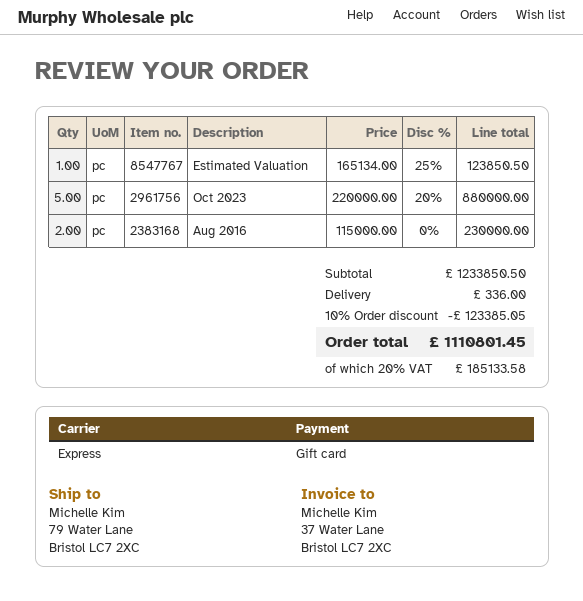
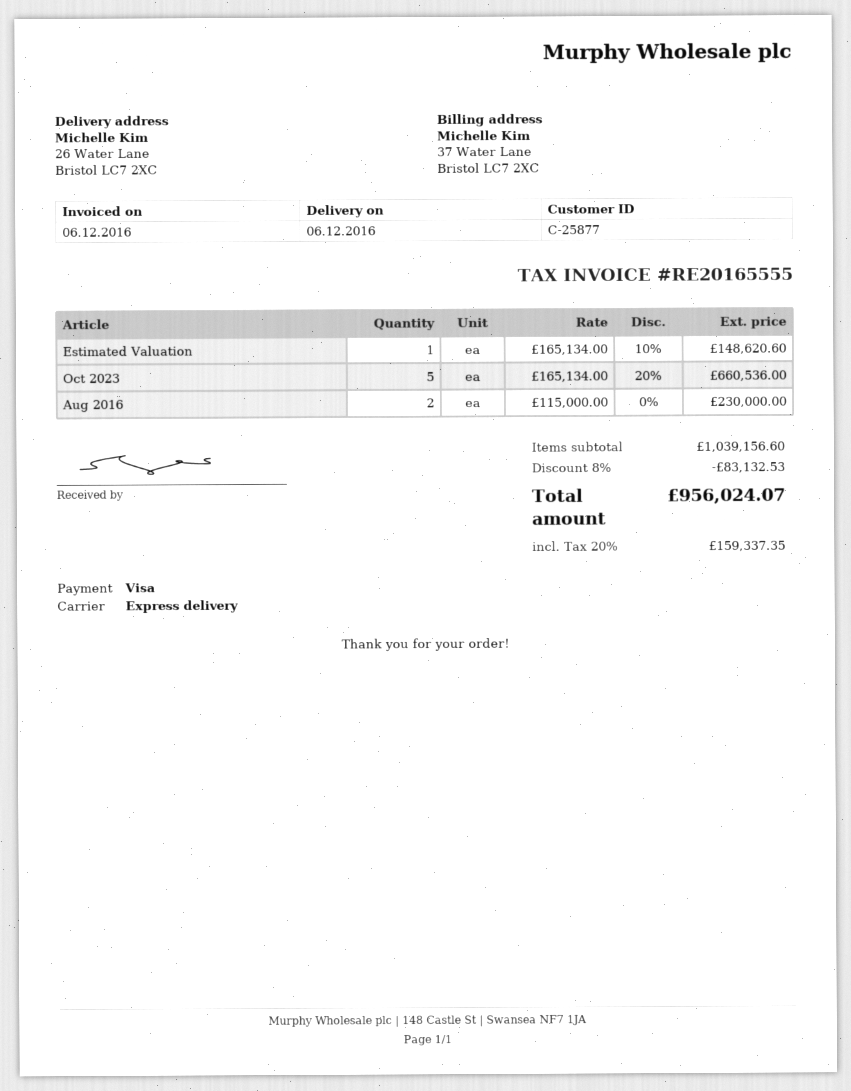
payment method: gift card -> Visa
ship to: 79 Water Lane, Bristol LC7 2XC -> 26 Water Lane, Bristol LC7 2XC
Estimated Valuation: 1 x 165134.00 - 25% = 123850.50 -> 1 x 165134.00 - 10% = 148620.60
Oct 2023: 5 x 220000.00 - 20% = 880000.00 -> 5 x 165134.00 - 20% = 660536.00
subtotal: 1233850.50 -> 1039156.60
discount: 10% = 123385.05 -> 8% = 83132.53
shipping: 336.00 -> none
tax: 20% = 185133.58 -> 20% = 159337.35
total: 1110801.45 -> 956024.07

